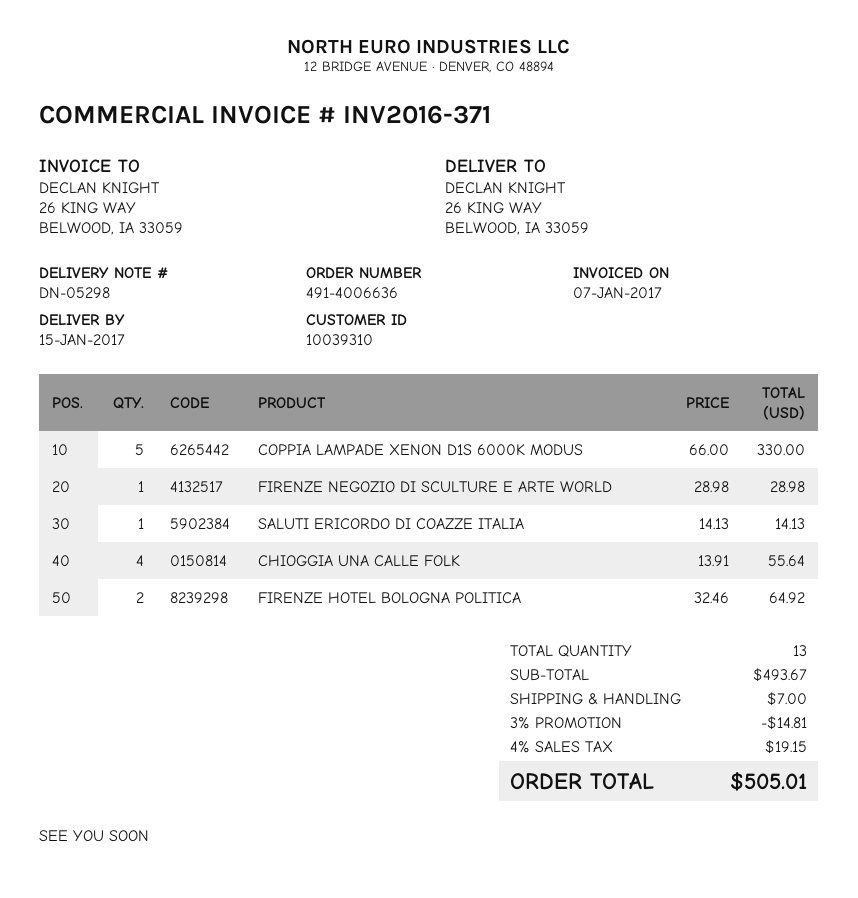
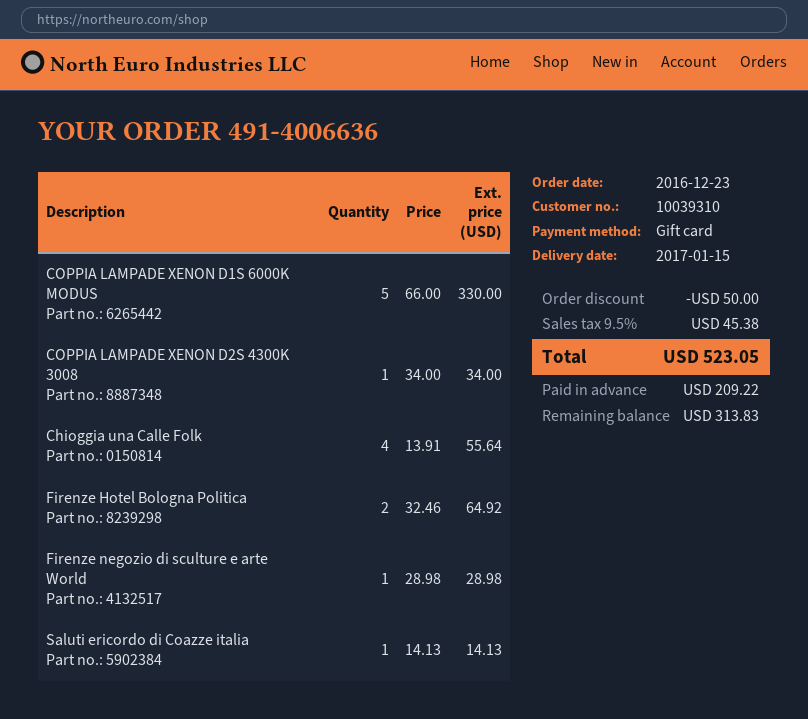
COPPIA LAMPADE XENON D2S 4300K 3008: none -> 1 x 34.00 = 34.00
discount: 14.81 -> 50.00
shipping: 7.00 -> none
tax: 4% = 19.15 -> 9.5% = 45.38
total: 505.01 -> 523.05

